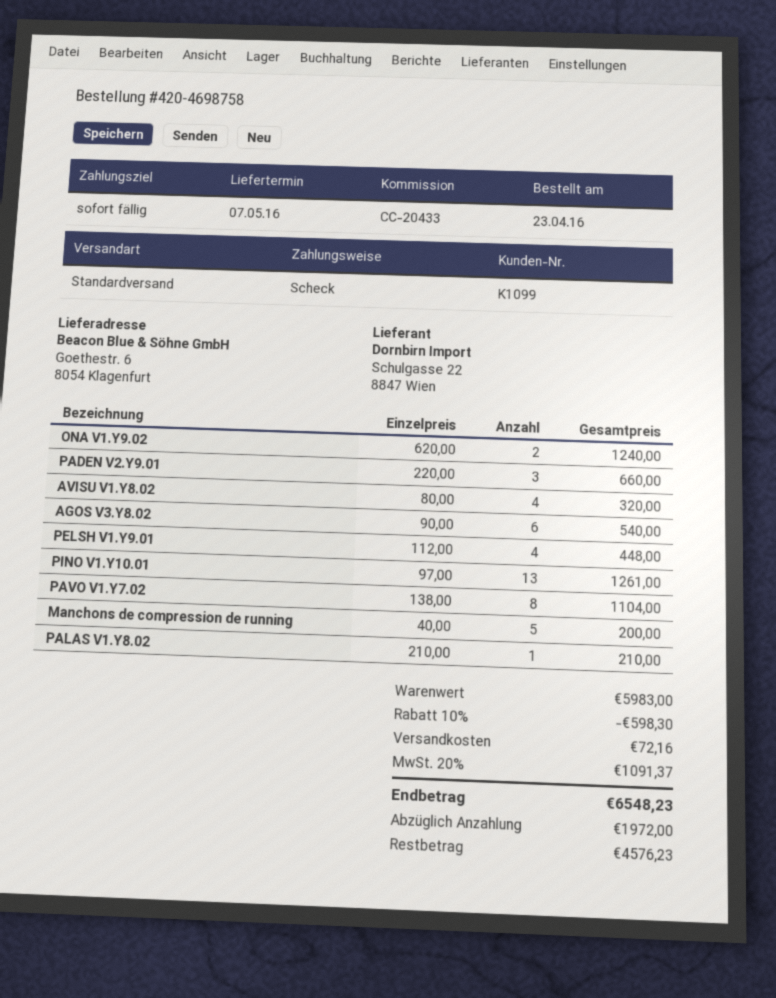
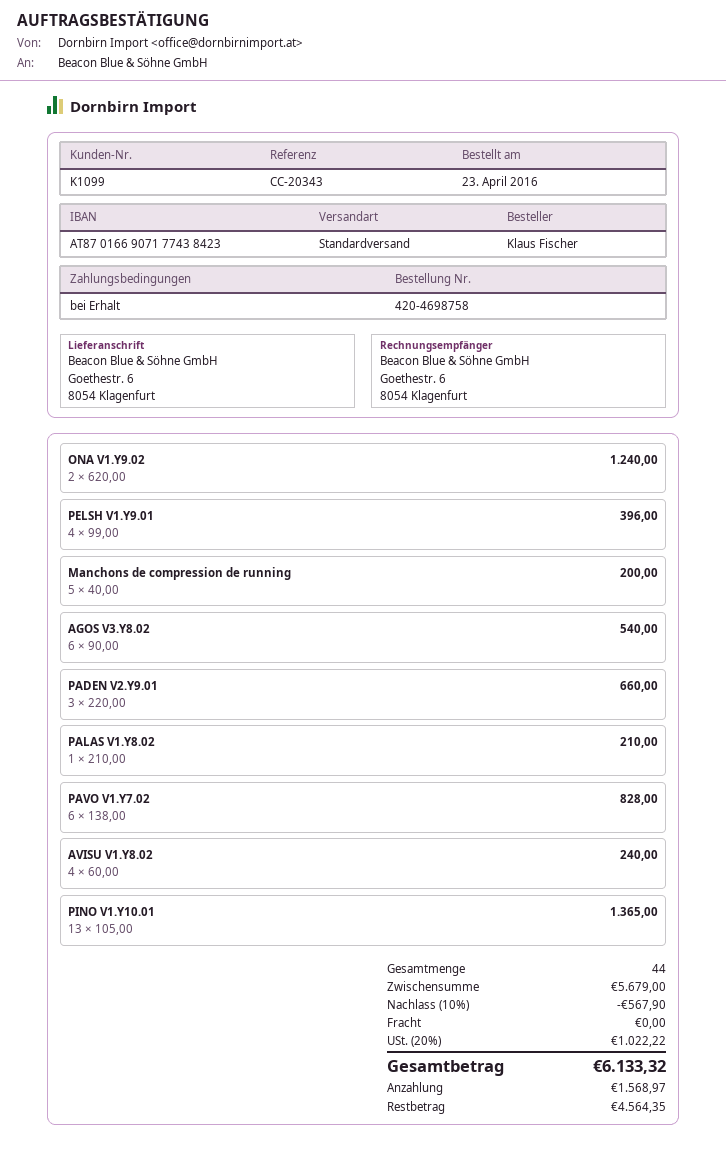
reference: CC-20433 -> CC-20343
AVISU V1.Y8.02: 4 x 80.00 = 320.00 -> 4 x 60.00 = 240.00
PELSH V1.Y9.01: 4 x 112.00 = 448.00 -> 4 x 99.00 = 396.00
PINO V1.Y10.01: 13 x 97.00 = 1261.00 -> 13 x 105.00 = 1365.00
PAVO V1.Y7.02: 8 x 138.00 = 1104.00 -> 6 x 138.00 = 828.00
subtotal: 5983.00 -> 5679.00
discount: 10% = 598.30 -> 10% = 567.90
shipping: 72.16 -> 0.00
tax: 20% = 1091.37 -> 20% = 1022.22
total: 6548.23 -> 6133.32
deposit: 1972.00 -> 1568.97
balance: 4576.23 -> 4564.35

